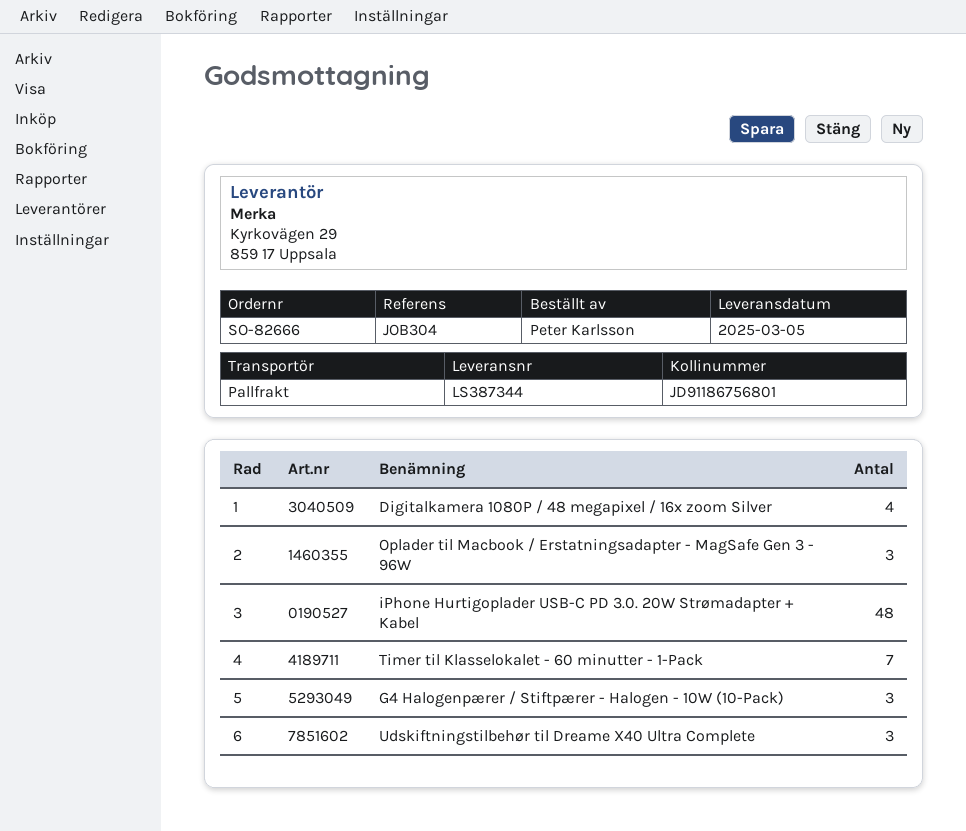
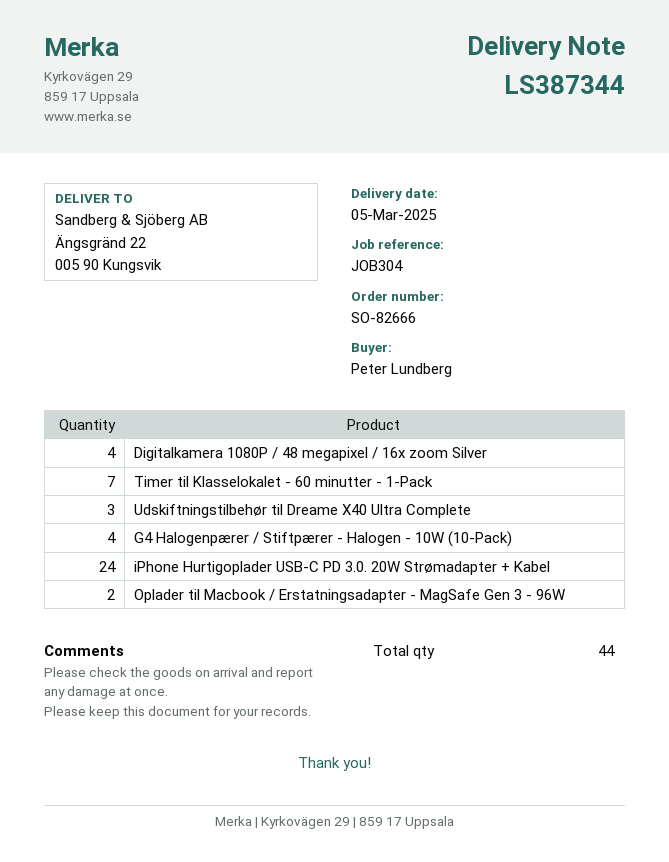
ordered by: Peter Karlsson -> Peter Lundberg
Oplader til Macbook / Erstatningsadapter - MagSafe Gen 3 - 96W: 3 -> 2
iPhone Hurtigoplader USB-C PD 3.0. 20W Strømadapter + Kabel: 48 -> 24
G4 Halogenpærer / Stiftpærer - Halogen - 10W (10-Pack): 3 -> 4

